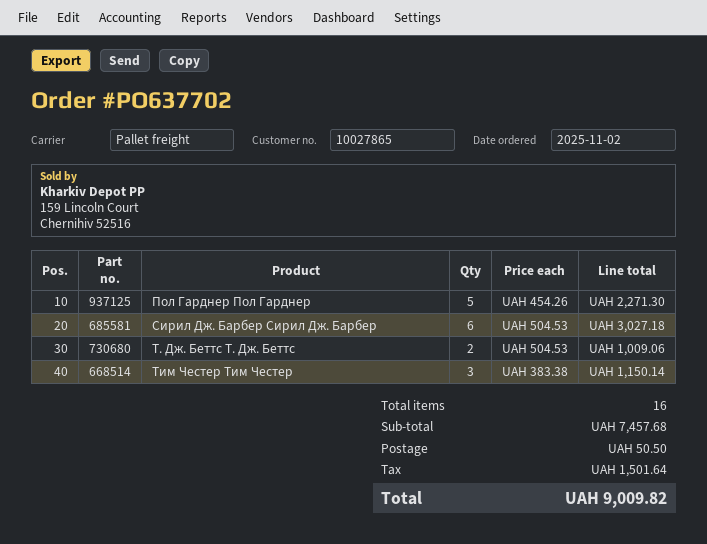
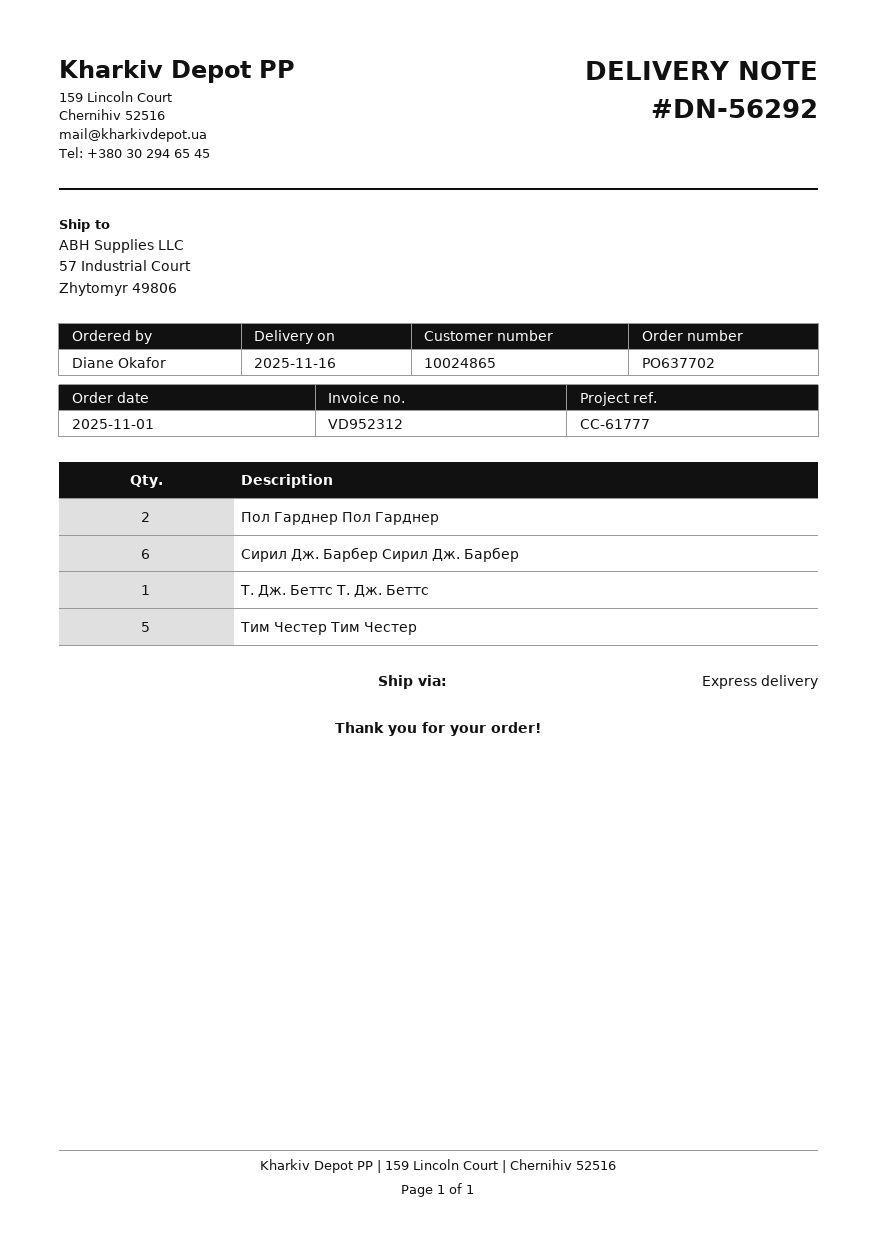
order date: 2025-11-02 -> 2025-11-01
customer number: 10027865 -> 10024865
shipping method: pallet freight -> express
Пол Гарднер Пол Гарднер: 5 -> 2
Т. Дж. Беттс Т. Дж. Беттс: 2 -> 1
Тим Честер Тим Честер: 3 -> 5

